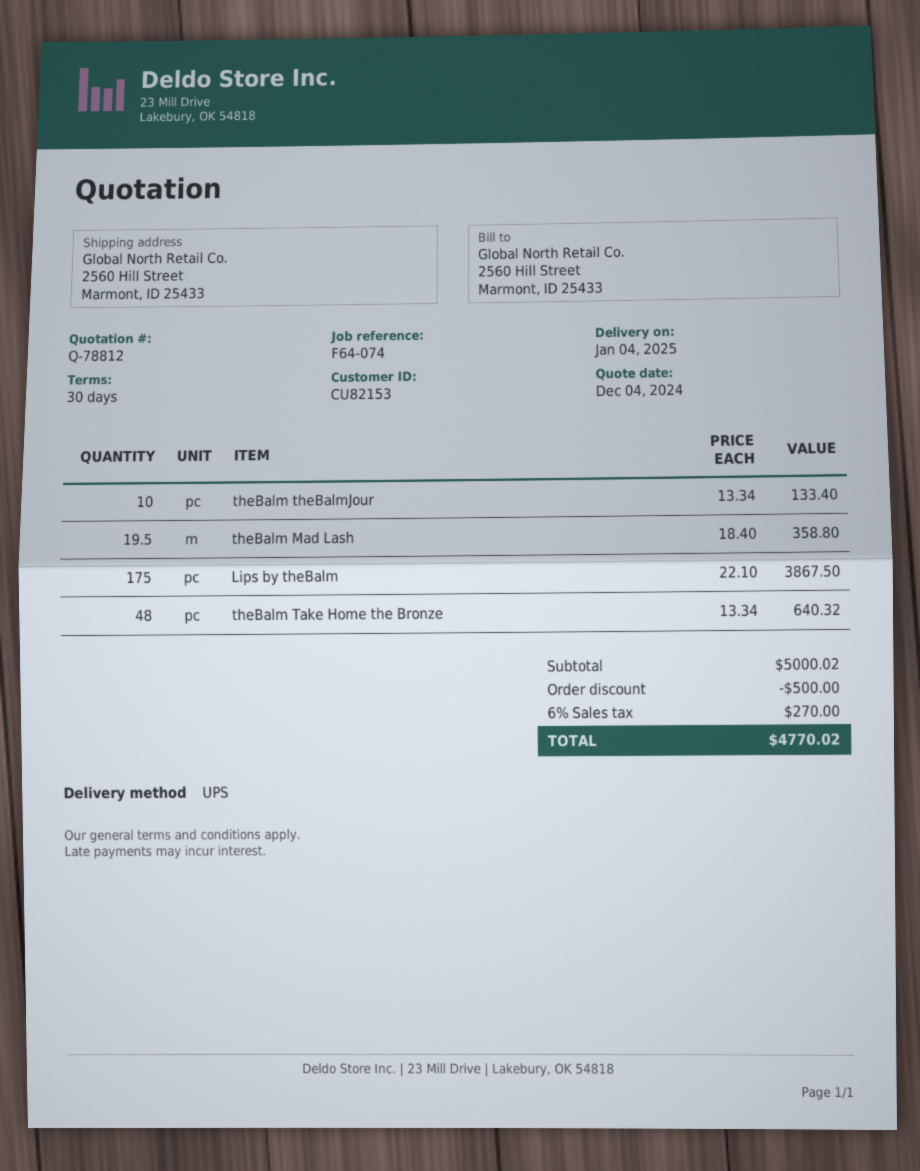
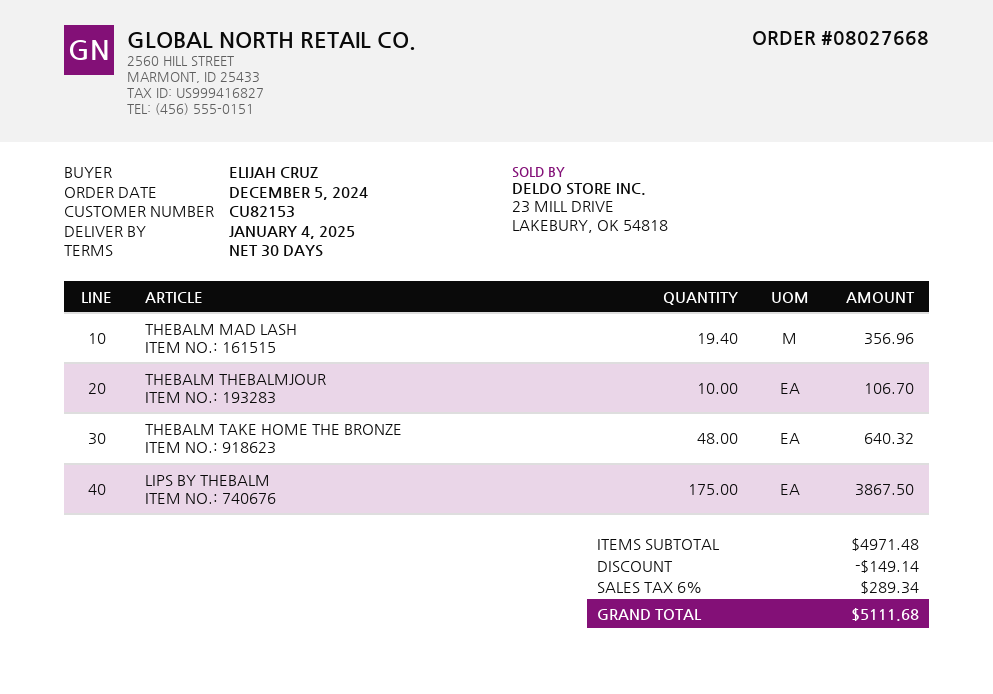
theBalm theBalmJour: 10 for 133.40 -> 10 for 106.70
theBalm Mad Lash: 19.5 for 358.80 -> 19.4 for 356.96
subtotal: 5000.02 -> 4971.48
discount: 500.00 -> 149.14
tax: 6% = 270.00 -> 6% = 289.34
total: 4770.02 -> 5111.68

